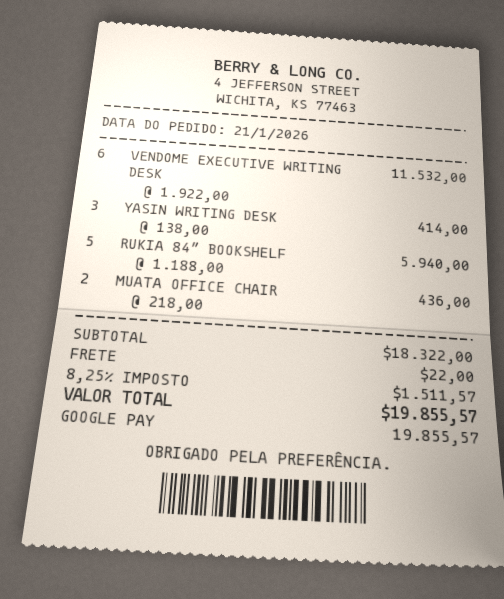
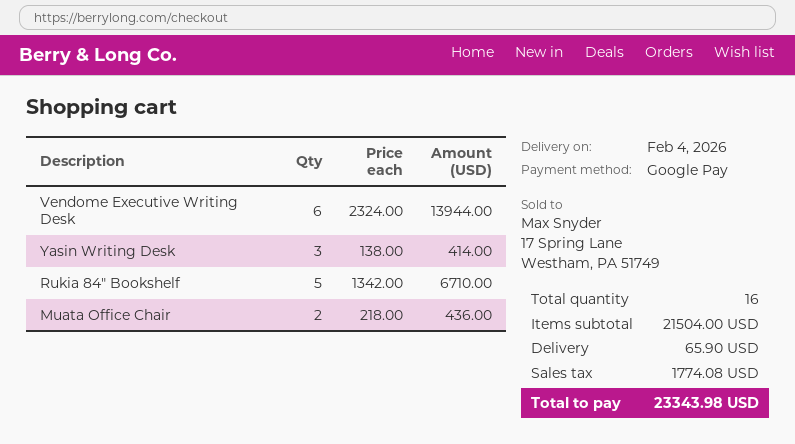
VENDOME EXECUTIVE WRITING DESK: 6 x 1922.00 = 11532.00 -> 6 x 2324.00 = 13944.00
RUKIA 84″ BOOKSHELF: 5 x 1188.00 = 5940.00 -> 5 x 1342.00 = 6710.00
subtotal: 18322.00 -> 21504.00
shipping: 22.00 -> 65.90
tax: 1511.57 -> 1774.08
total: 19855.57 -> 23343.98

